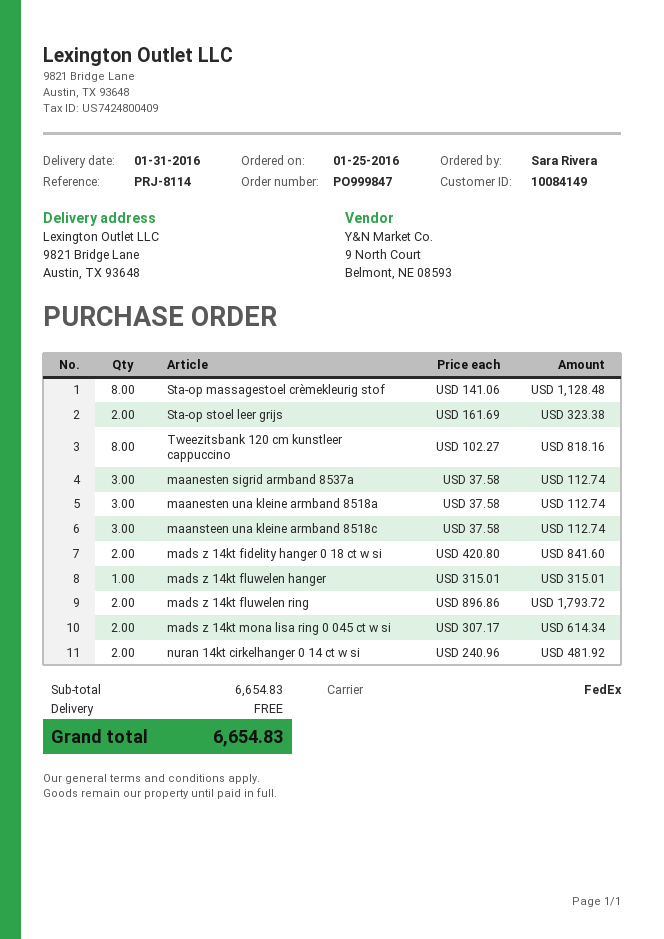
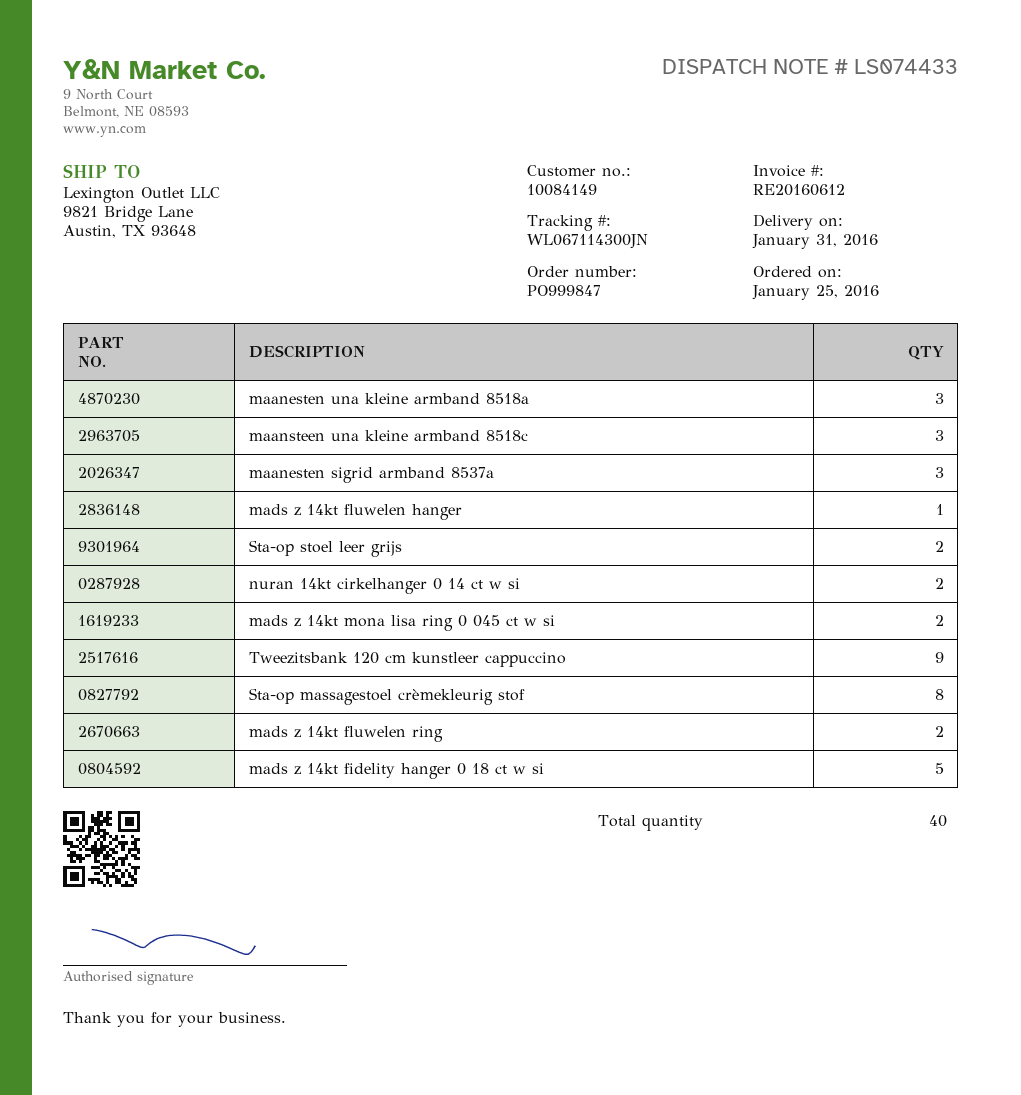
Tweezitsbank 120 cm kunstleer cappuccino: 8 -> 9
mads z 14kt fidelity hanger 0 18 ct w si: 2 -> 5

